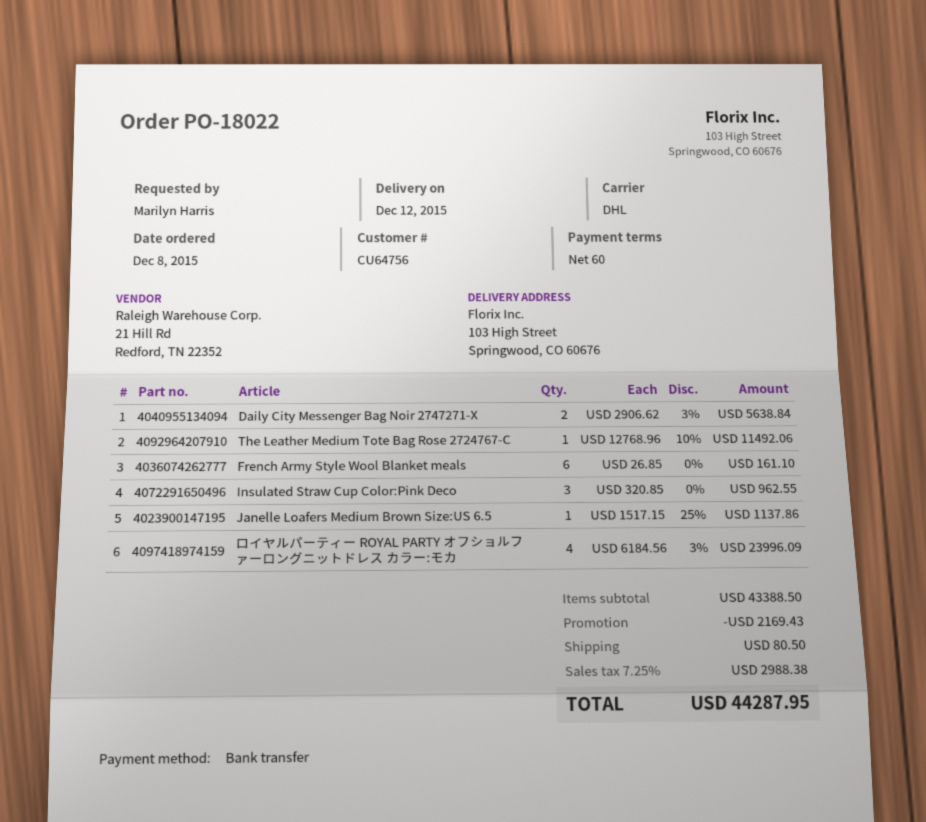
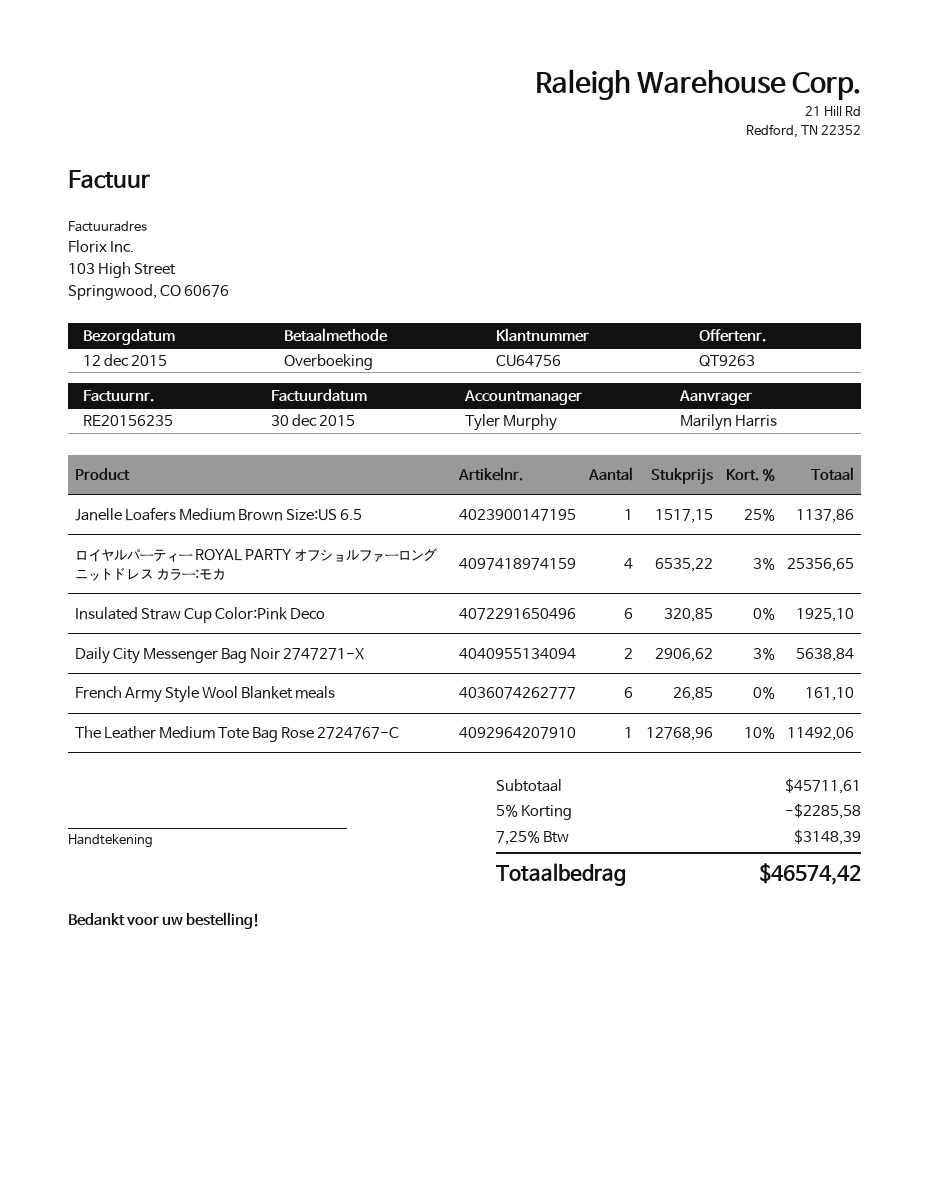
Insulated Straw Cup Color:Pink Deco: 3 x 320.85 = 962.55 -> 6 x 320.85 = 1925.10
ロイヤルパーティー ROYAL PARTY オフショルファーロングニットドレス カラー:モカ: 4 x 6184.56 - 3% = 23996.09 -> 4 x 6535.22 - 3% = 25356.65
subtotal: 43388.50 -> 45711.61
discount: 2169.43 -> 2285.58
shipping: 80.50 -> none
tax: 7.25% = 2988.38 -> 7.25% = 3148.39
total: 44287.95 -> 46574.42

